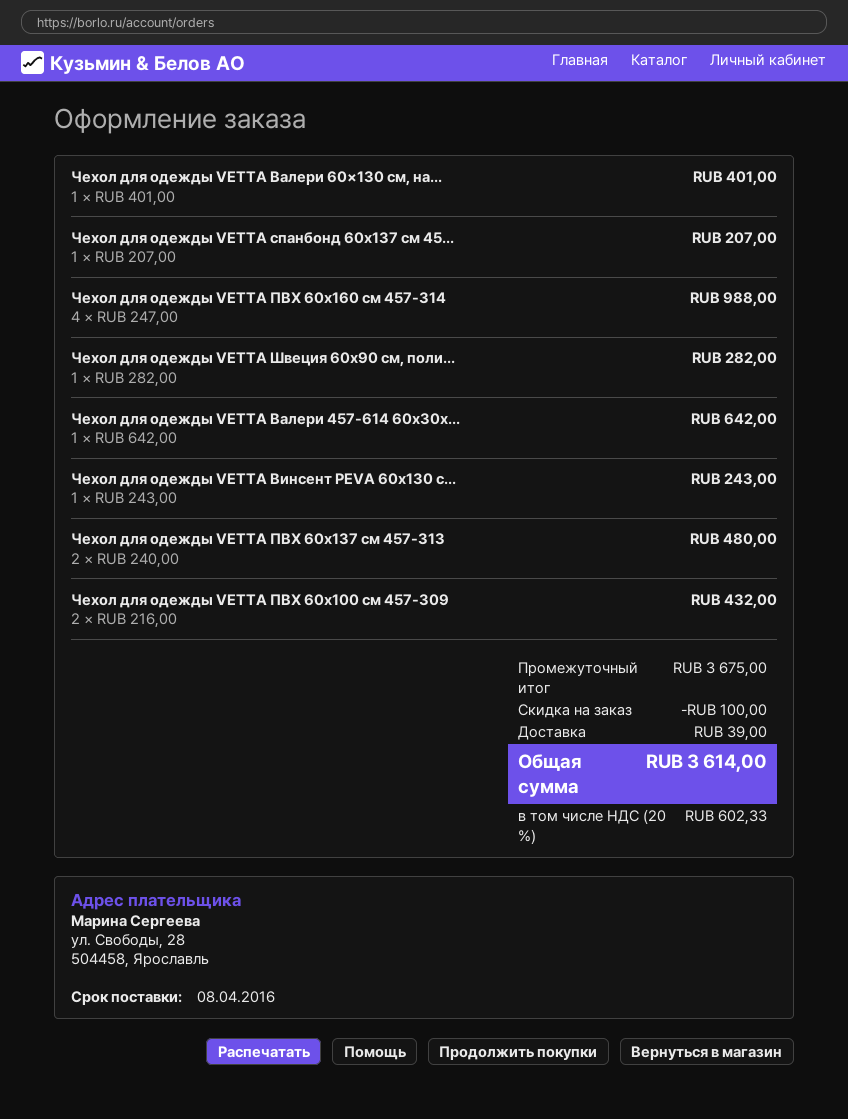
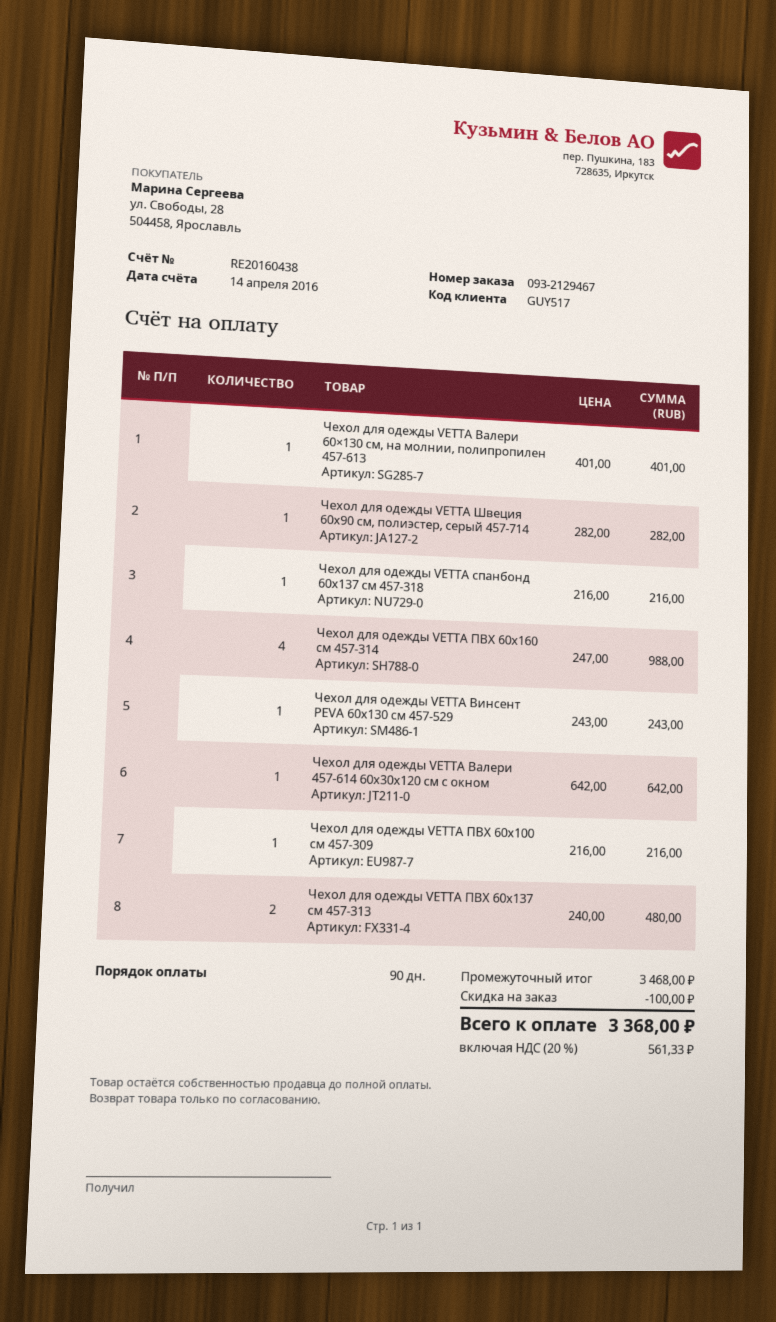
Чехол для одежды VETTA спанбонд 60x137 см 45...: 1 x 207.00 = 207.00 -> 1 x 216.00 = 216.00
Чехол для одежды VETTA ПВХ 60x100 см 457-309: 2 x 216.00 = 432.00 -> 1 x 216.00 = 216.00
subtotal: 3675.00 -> 3468.00
shipping: 39.00 -> none
tax: 20% = 602.33 -> 20% = 561.33
total: 3614.00 -> 3368.00

